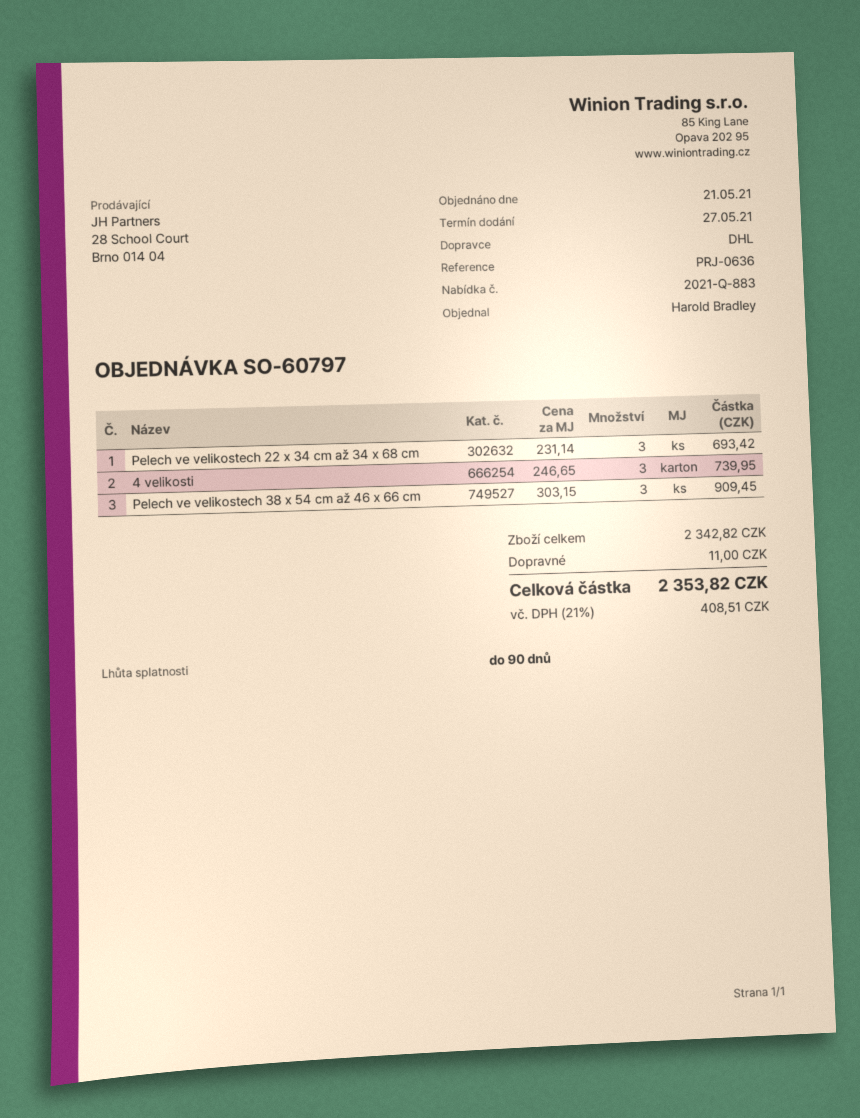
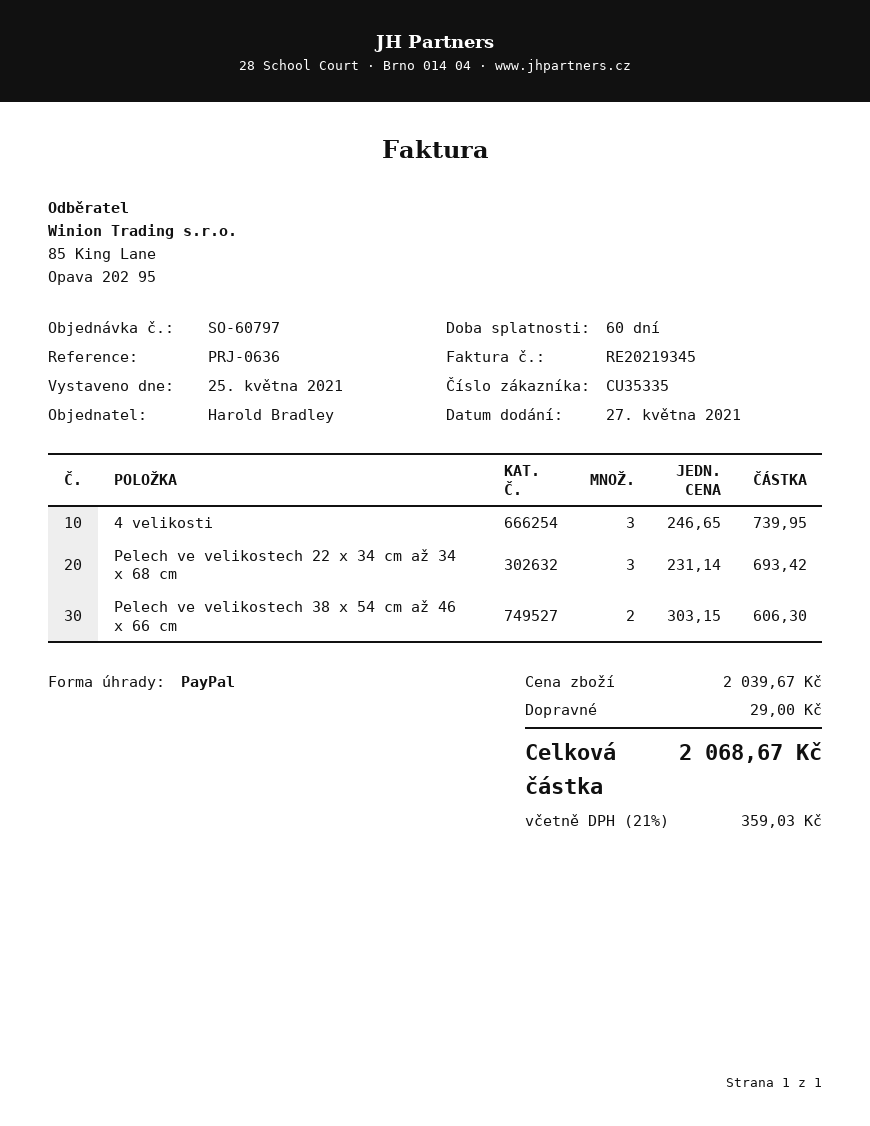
payment terms: 90 days -> 60 days
Pelech ve velikostech 38 x 54 cm až 46 x 66 cm: 3 x 303.15 = 909.45 -> 2 x 303.15 = 606.30
subtotal: 2342.82 -> 2039.67
shipping: 11.00 -> 29.00
tax: 21% = 408.51 -> 21% = 359.03
total: 2353.82 -> 2068.67

